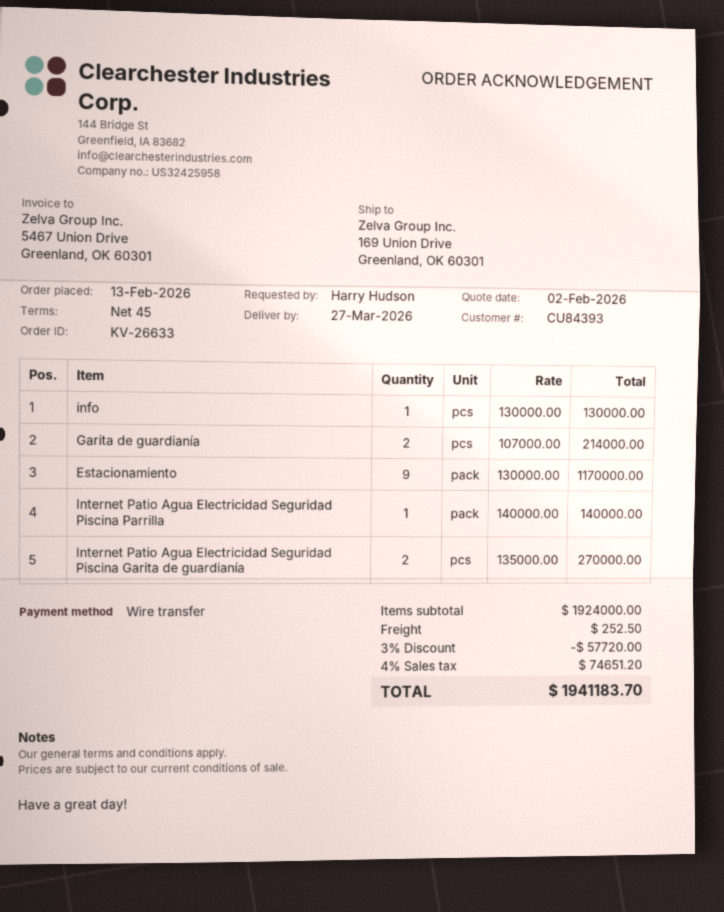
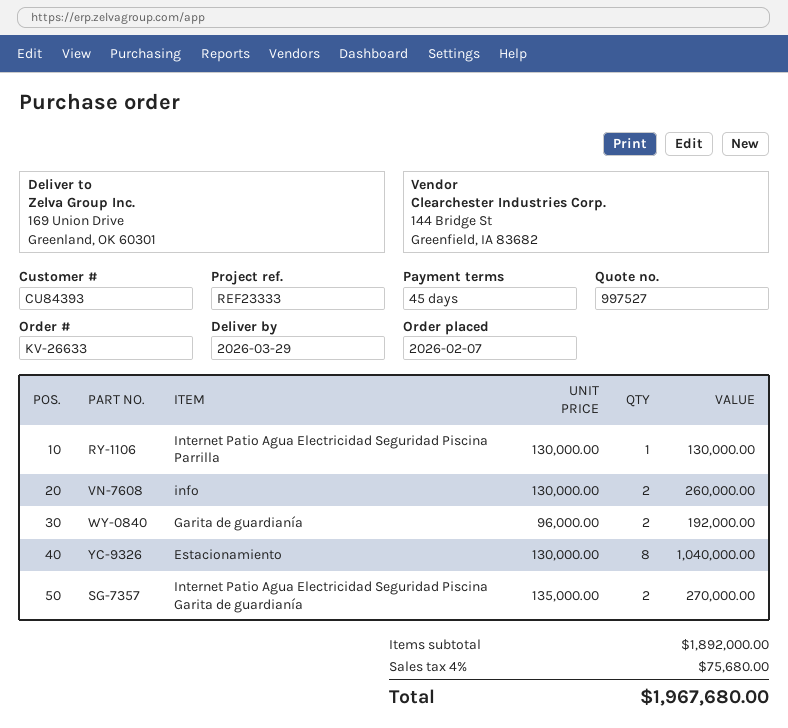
order date: 2026-02-13 -> 2026-02-07
delivery date: 2026-03-27 -> 2026-03-29
info: 1 x 130000.00 = 130000.00 -> 2 x 130000.00 = 260000.00
Garita de guardianía: 2 x 107000.00 = 214000.00 -> 2 x 96000.00 = 192000.00
Estacionamiento: 9 x 130000.00 = 1170000.00 -> 8 x 130000.00 = 1040000.00
Internet Patio Agua Electricidad Seguridad Piscina Parrilla: 1 x 140000.00 = 140000.00 -> 1 x 130000.00 = 130000.00
subtotal: 1924000.00 -> 1892000.00
discount: 3% = 57720.00 -> none
shipping: 252.50 -> none
tax: 4% = 74651.20 -> 4% = 75680.00
total: 1941183.70 -> 1967680.00

